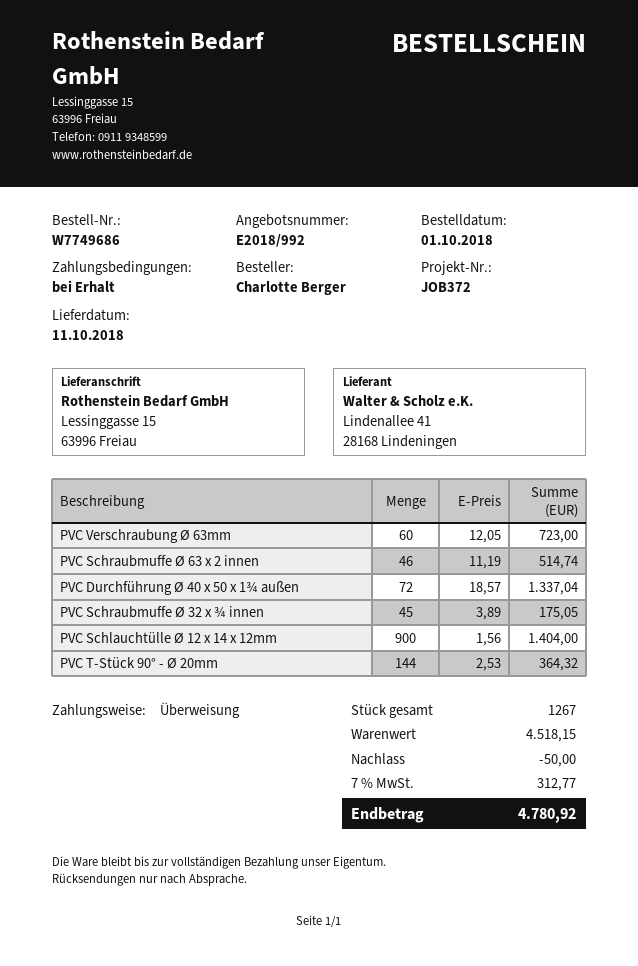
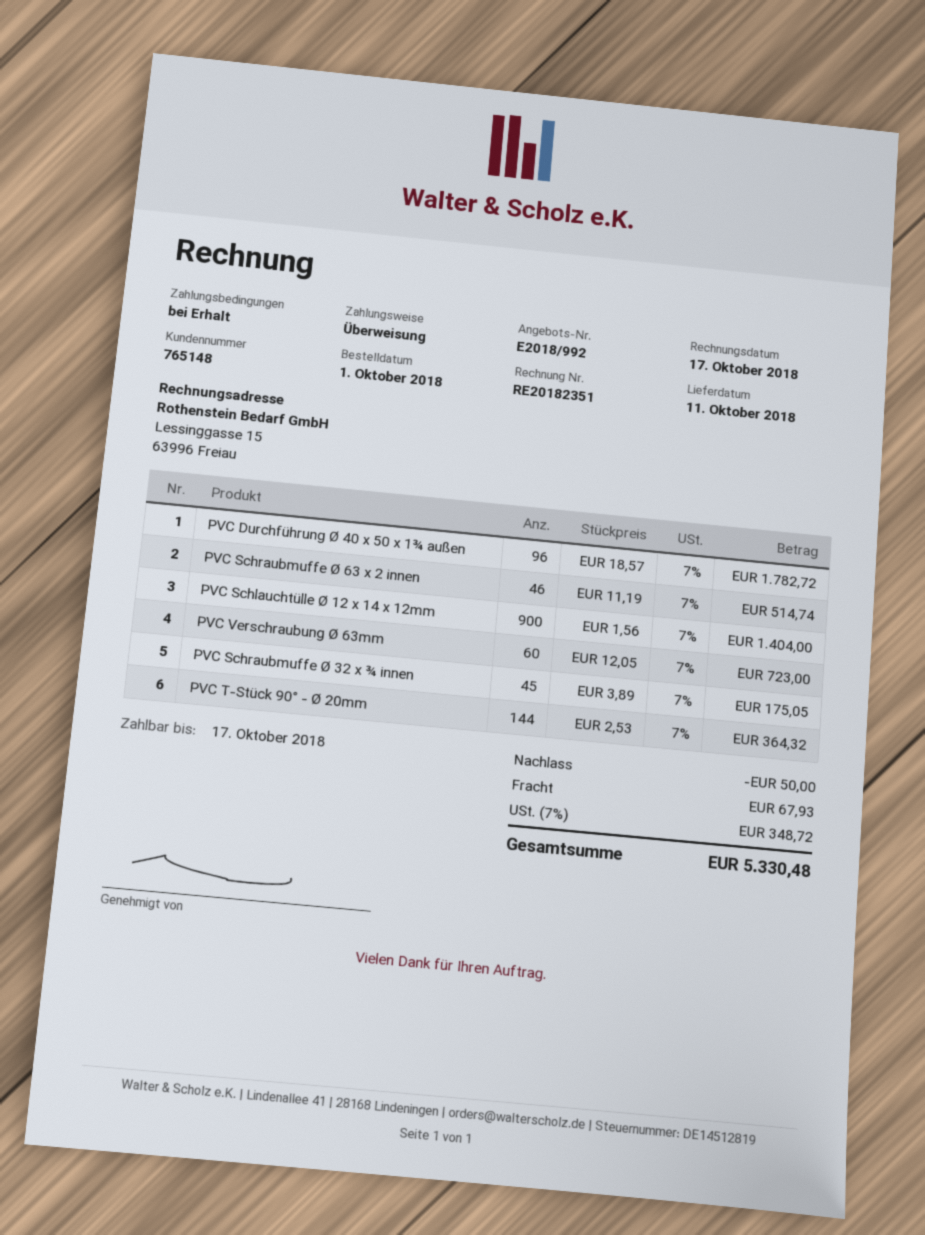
PVC Durchführung Ø 40 x 50 x 1¾ außen: 72 x 18.57 = 1337.04 -> 96 x 18.57 = 1782.72
shipping: none -> 67.93
tax: 7% = 312.77 -> 7% = 348.72
total: 4780.92 -> 5330.48

